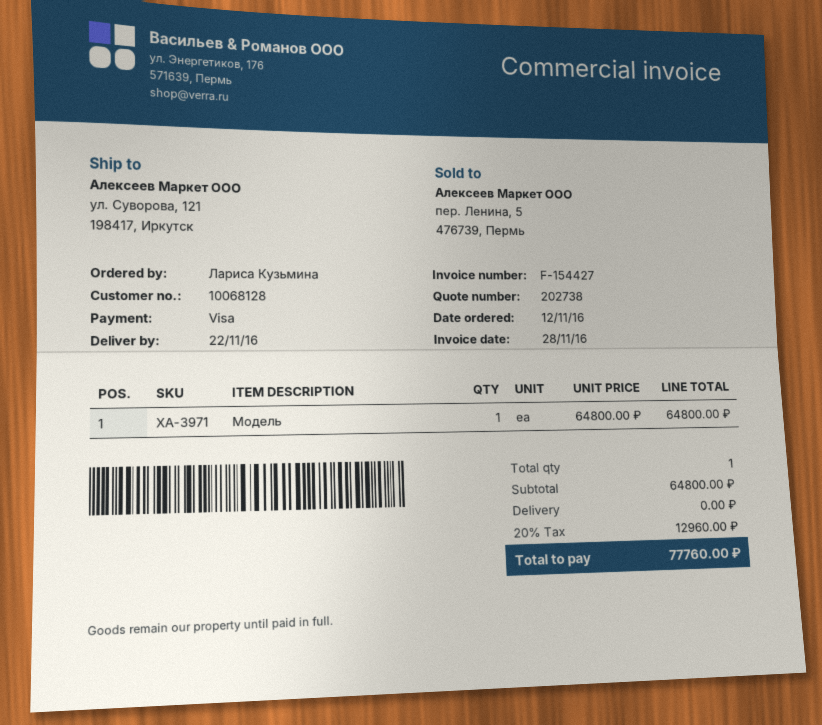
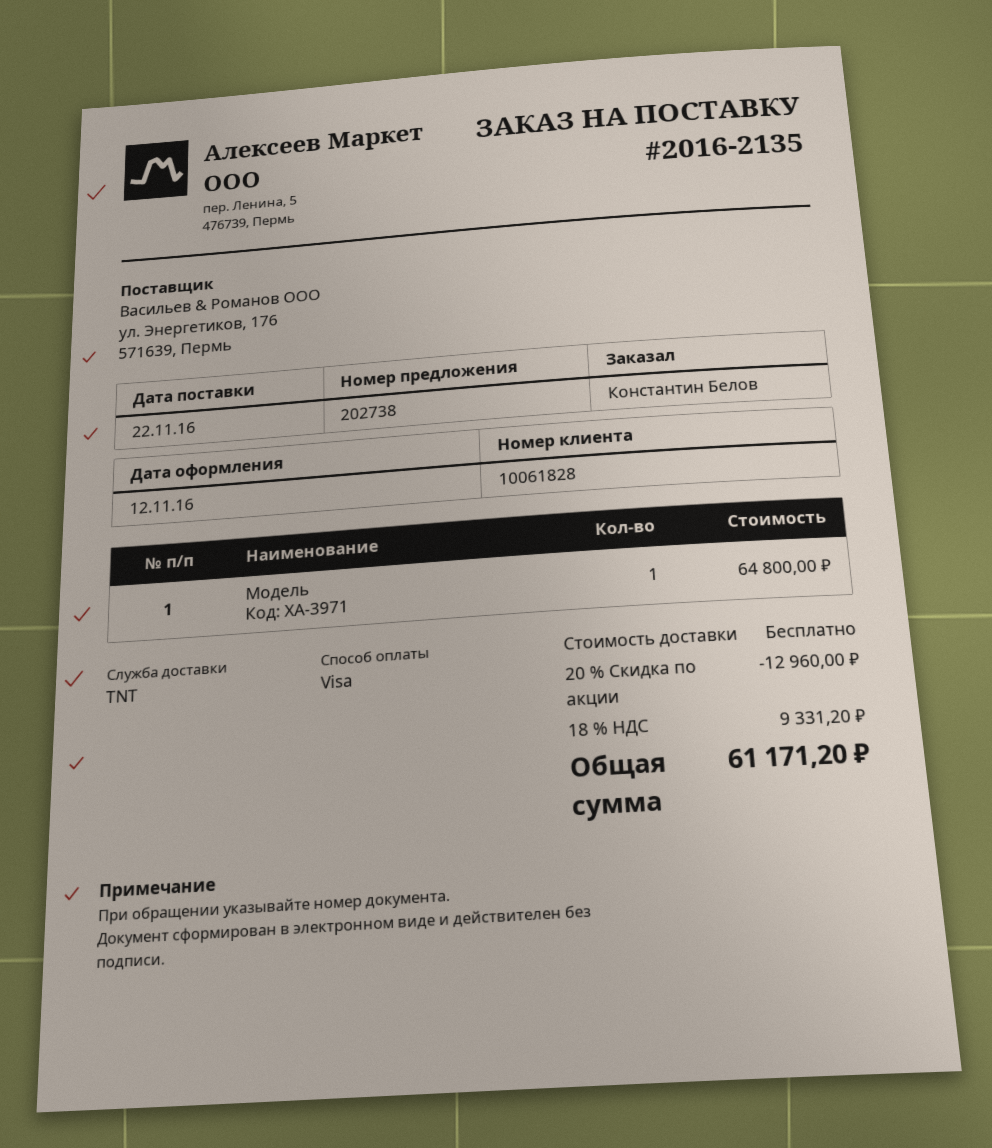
customer number: 10068128 -> 10061828
ordered by: Лариса Кузьмина -> Константин Белов
discount: none -> 20% = 12960.00
tax: 20% = 12960.00 -> 18% = 9331.20
total: 77760.00 -> 61171.20

